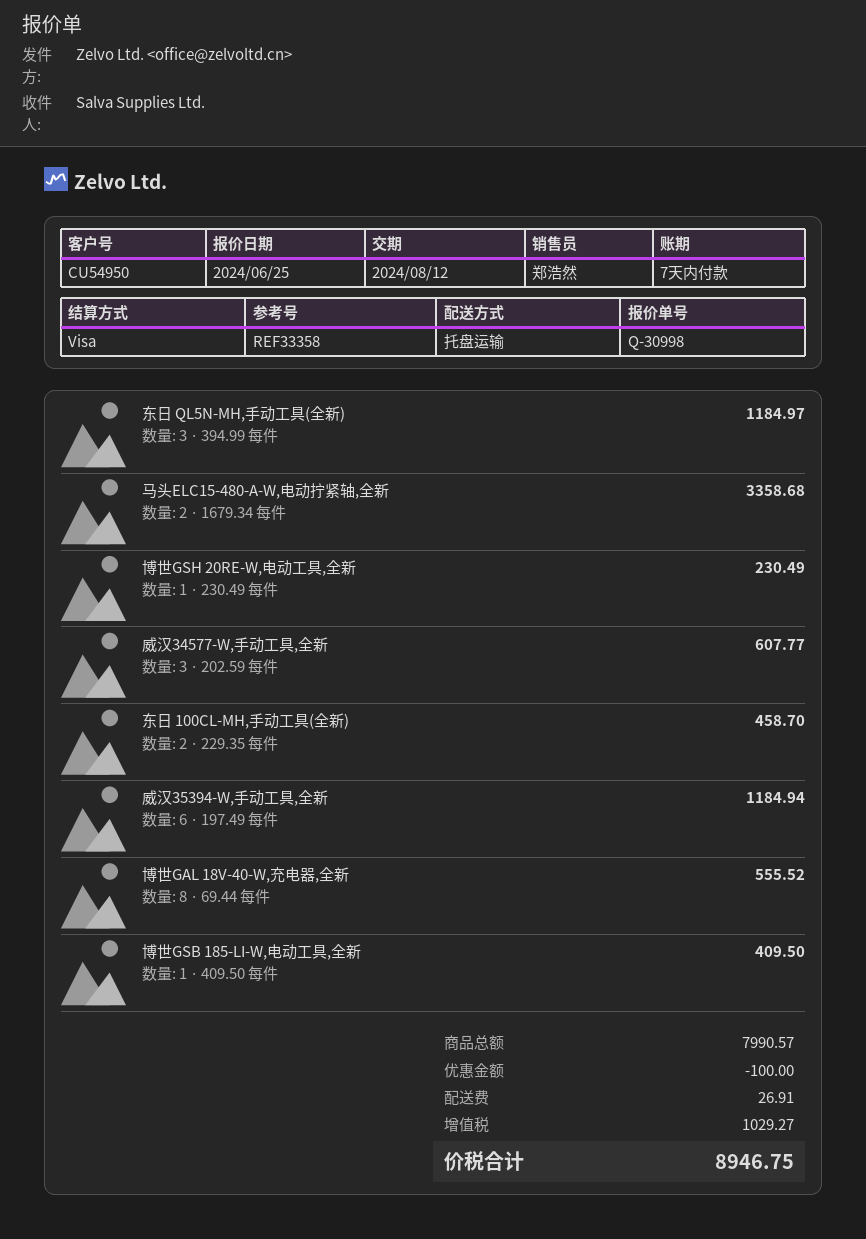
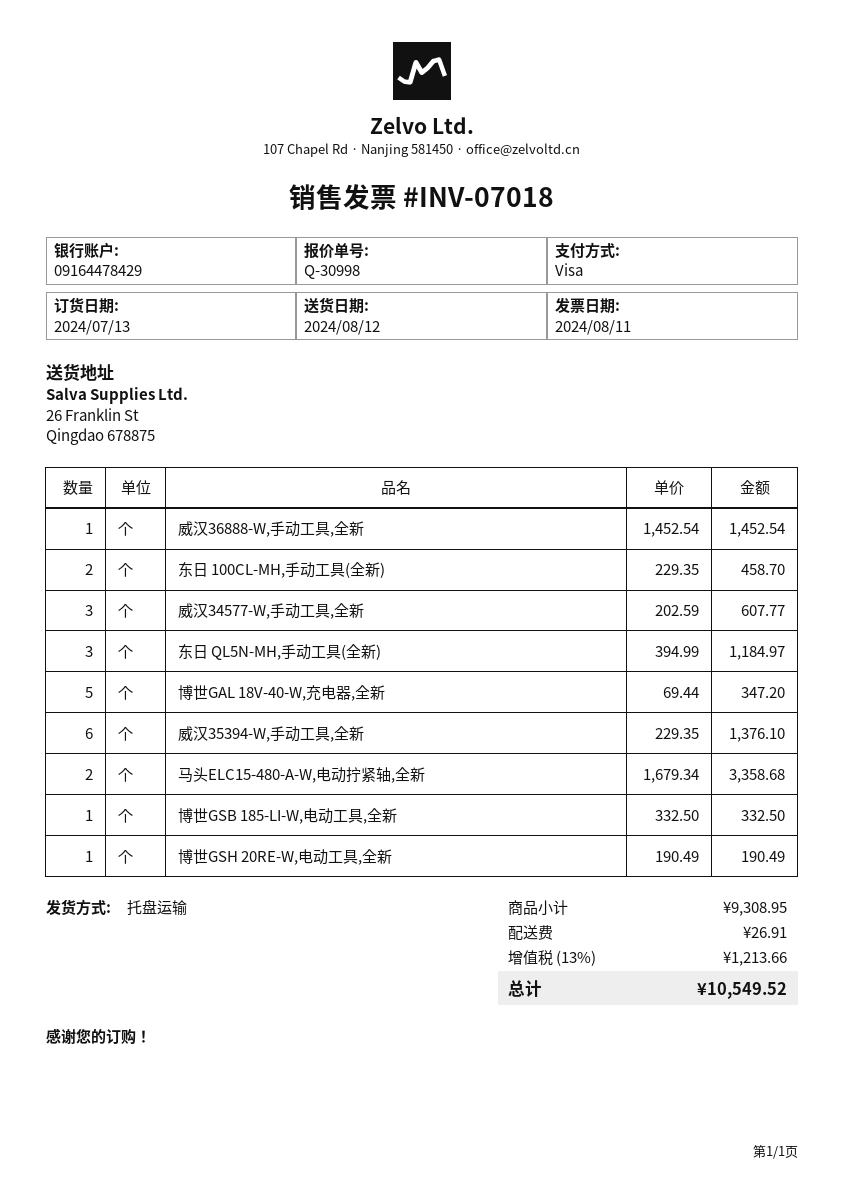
博世GSH 20RE-W,电动工具,全新: 1 x 230.49 = 230.49 -> 1 x 190.49 = 190.49
威汉35394-W,手动工具,全新: 6 x 197.49 = 1184.94 -> 6 x 229.35 = 1376.10
博世GAL 18V-40-W,充电器,全新: 8 x 69.44 = 555.52 -> 5 x 69.44 = 347.20
博世GSB 185-LI-W,电动工具,全新: 1 x 409.50 = 409.50 -> 1 x 332.50 = 332.50
威汉36888-W,手动工具,全新: none -> 1 x 1452.54 = 1452.54
subtotal: 7990.57 -> 9308.95
discount: 100.00 -> none
tax: 1029.27 -> 1213.66
total: 8946.75 -> 10549.52

